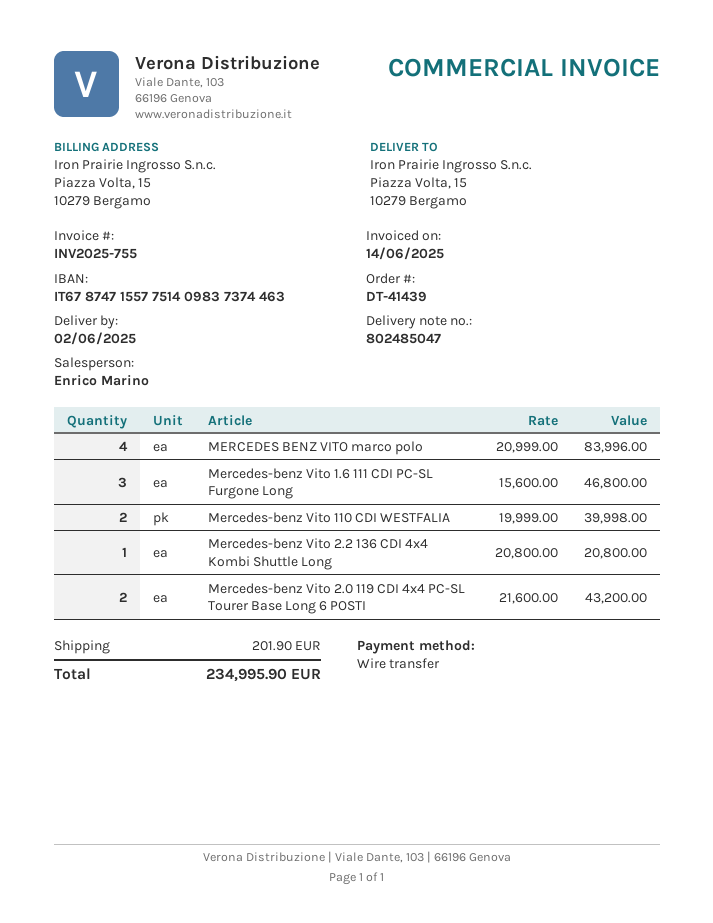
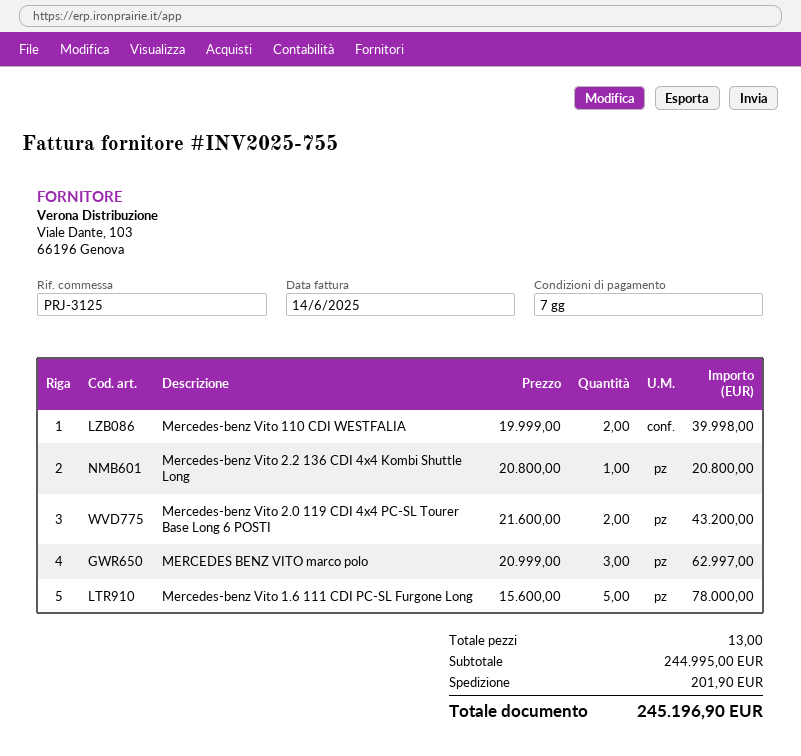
MERCEDES BENZ VITO marco polo: 4 x 20999.00 = 83996.00 -> 3 x 20999.00 = 62997.00
Mercedes-benz Vito 1.6 111 CDI PC-SL Furgone Long: 3 x 15600.00 = 46800.00 -> 5 x 15600.00 = 78000.00
total: 234995.90 -> 245196.90

